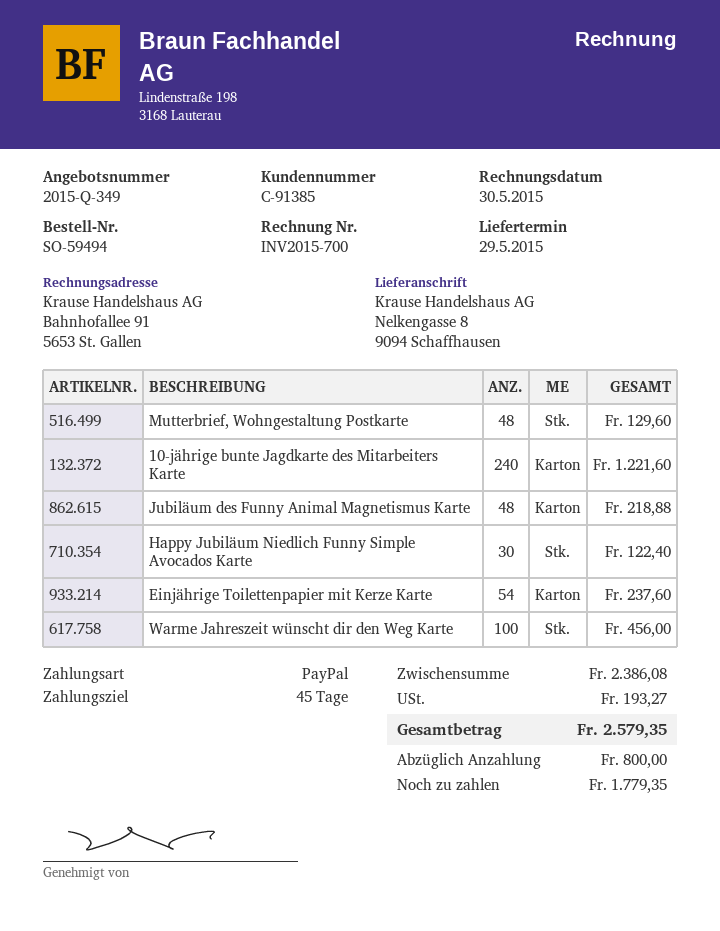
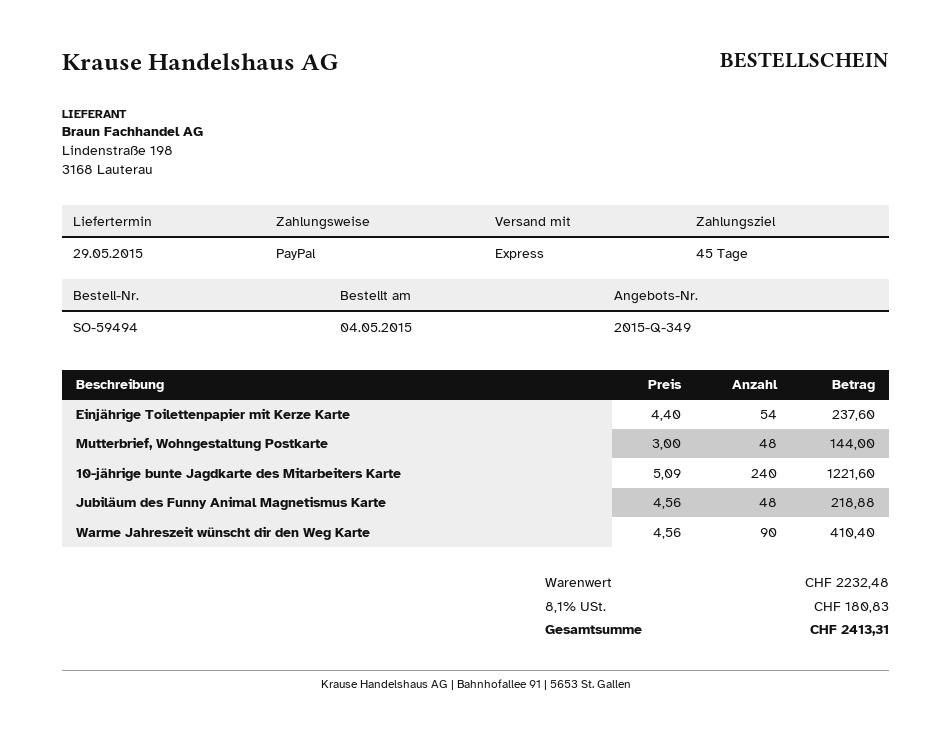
Mutterbrief, Wohngestaltung Postkarte: 48 for 129.60 -> 48 for 144.00
Happy Jubiläum Niedlich Funny Simple Avocados Karte: 30 for 122.40 -> none
Warme Jahreszeit wünscht dir den Weg Karte: 100 for 456.00 -> 90 for 410.40
subtotal: 2386.08 -> 2232.48
tax: 193.27 -> 180.83
total: 2579.35 -> 2413.31

